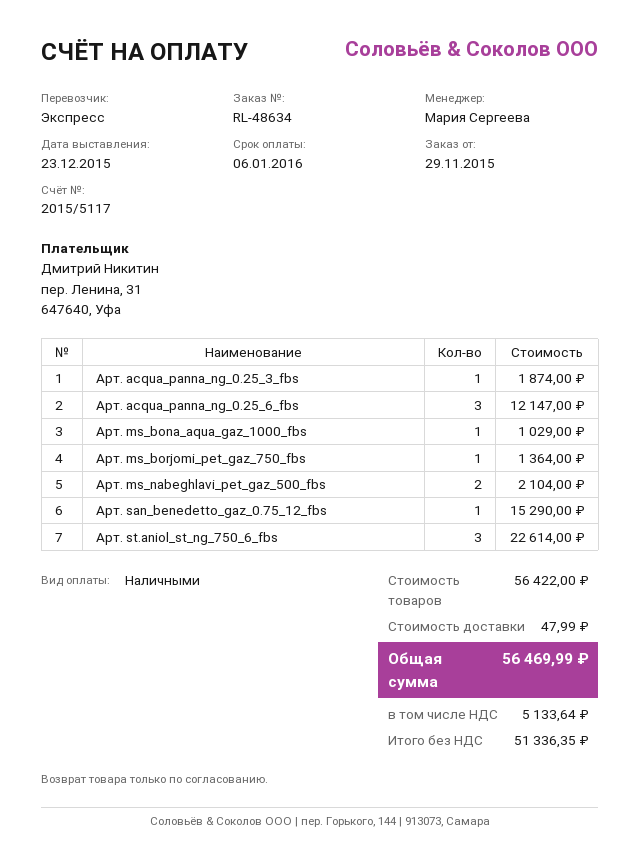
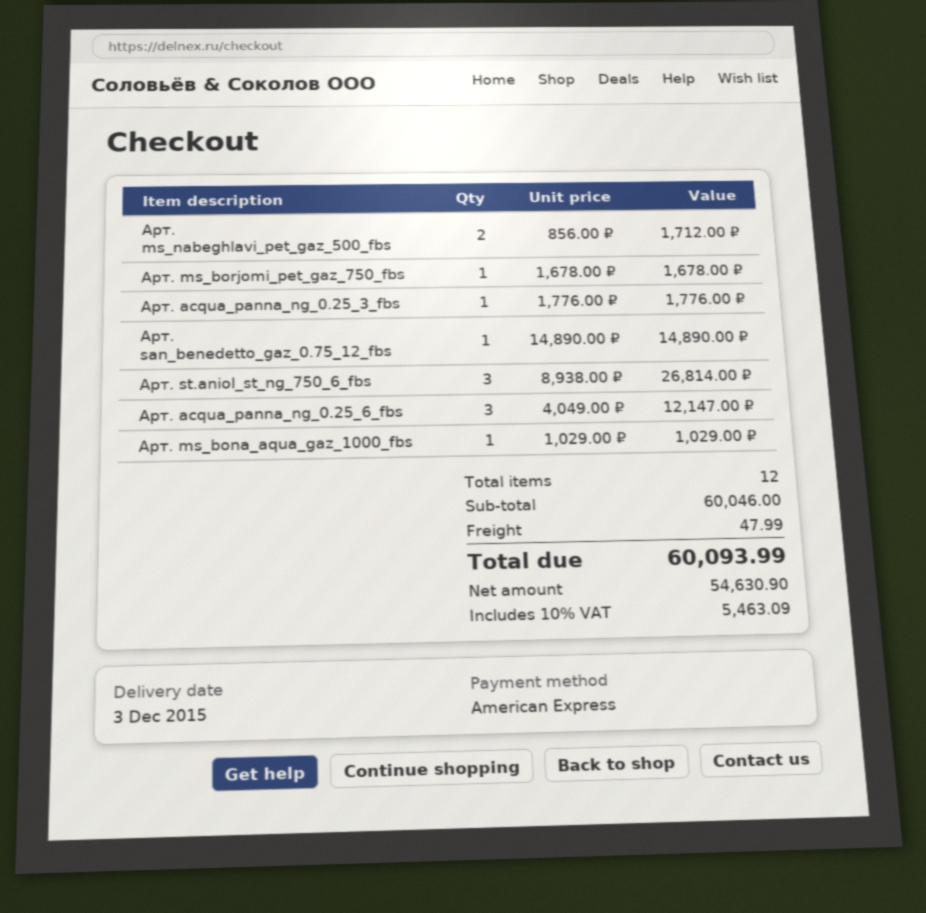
payment method: cash -> American Express
Арт. acqua_panna_ng_0.25_3_fbs: 1 for 1874.00 -> 1 for 1776.00
Арт. ms_borjomi_pet_gaz_750_fbs: 1 for 1364.00 -> 1 for 1678.00
Арт. ms_nabeghlavi_pet_gaz_500_fbs: 2 for 2104.00 -> 2 for 1712.00
Арт. san_benedetto_gaz_0.75_12_fbs: 1 for 15290.00 -> 1 for 14890.00
Арт. st.aniol_st_ng_750_6_fbs: 3 for 22614.00 -> 3 for 26814.00
subtotal: 56422.00 -> 60046.00
net: 51336.35 -> 54630.90
tax: 5133.64 -> 5463.09
total: 56469.99 -> 60093.99

